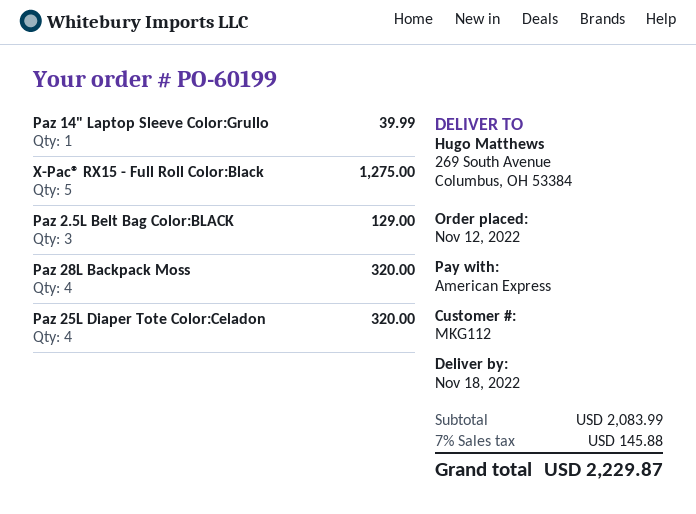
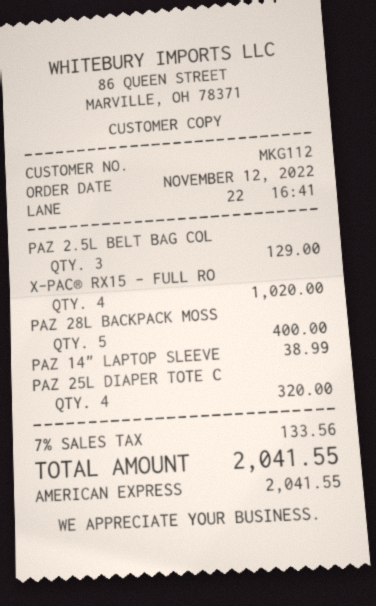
Paz 14" Laptop Sleeve Color:Grullo: 1 for 39.99 -> 1 for 38.99
X-Pac® RX15 - Full Roll Color:Black: 5 for 1275.00 -> 4 for 1020.00
Paz 28L Backpack Moss: 4 for 320.00 -> 5 for 400.00
tax: 7% = 145.88 -> 7% = 133.56
total: 2229.87 -> 2041.55

